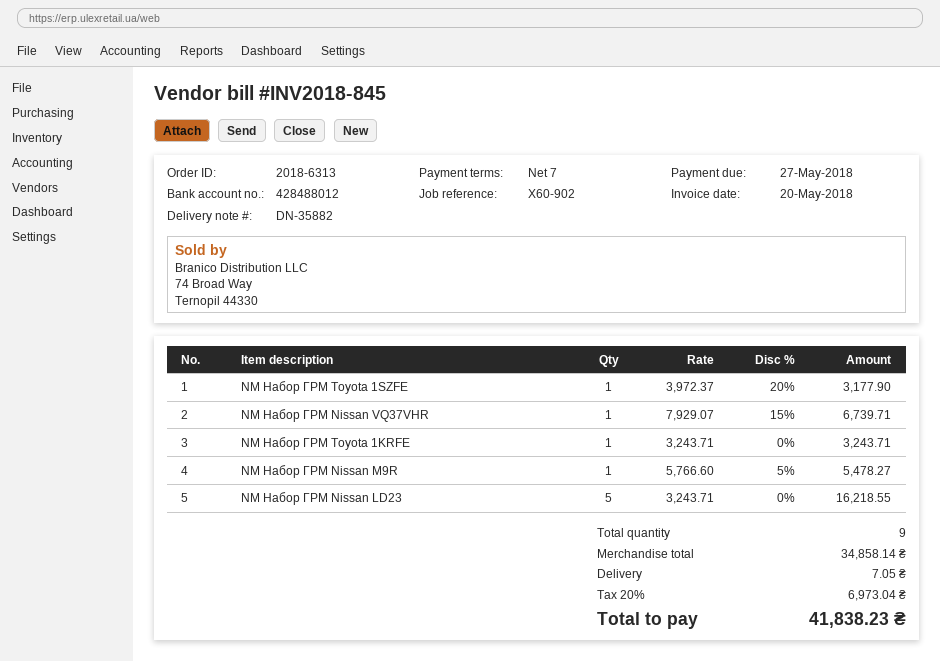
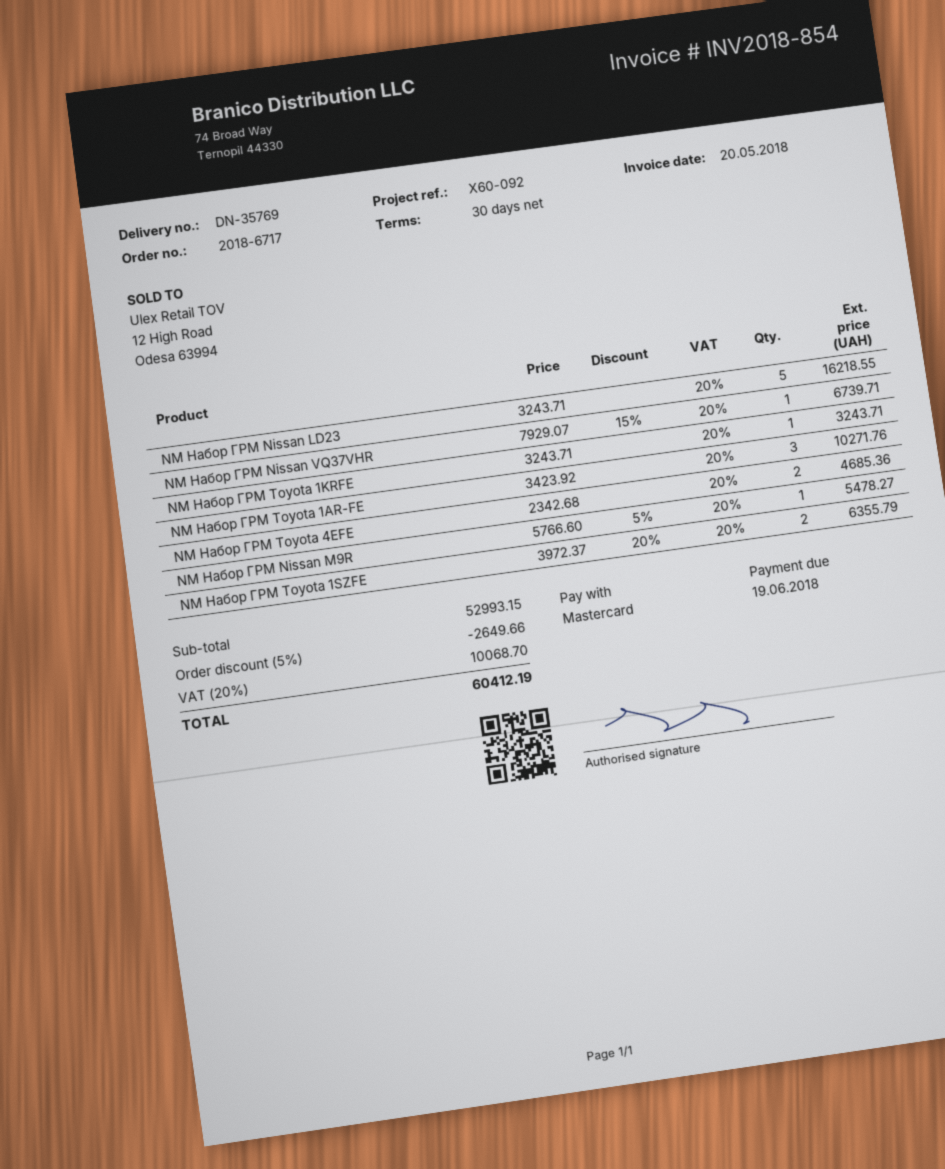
order number: 2018-6313 -> 2018-6717
delivery note number: DN-35882 -> DN-35769
invoice number: INV2018-845 -> INV2018-854
payment terms: 7 days -> 30 days
due date: 2018-05-27 -> 2018-06-19
reference: X60-902 -> X60-092
NM Набор ГРМ Toyota 1SZFE: 1 x 3972.37 - 20% = 3177.90 -> 2 x 3972.37 - 20% = 6355.79
NM Набор ГРМ Toyota 1AR-FE: none -> 3 x 3423.92 = 10271.76
NM Набор ГРМ Toyota 4EFE: none -> 2 x 2342.68 = 4685.36
subtotal: 34858.14 -> 52993.15
discount: none -> 5% = 2649.66
shipping: 7.05 -> none
tax: 20% = 6973.04 -> 20% = 10068.70
total: 41838.23 -> 60412.19

